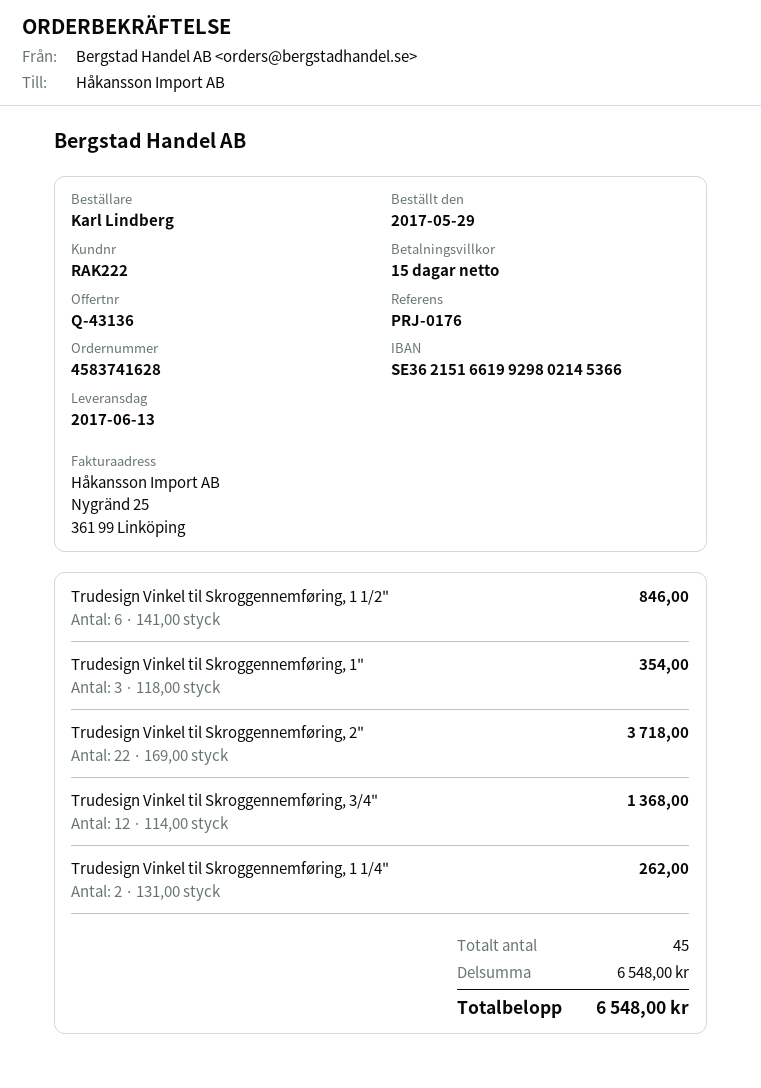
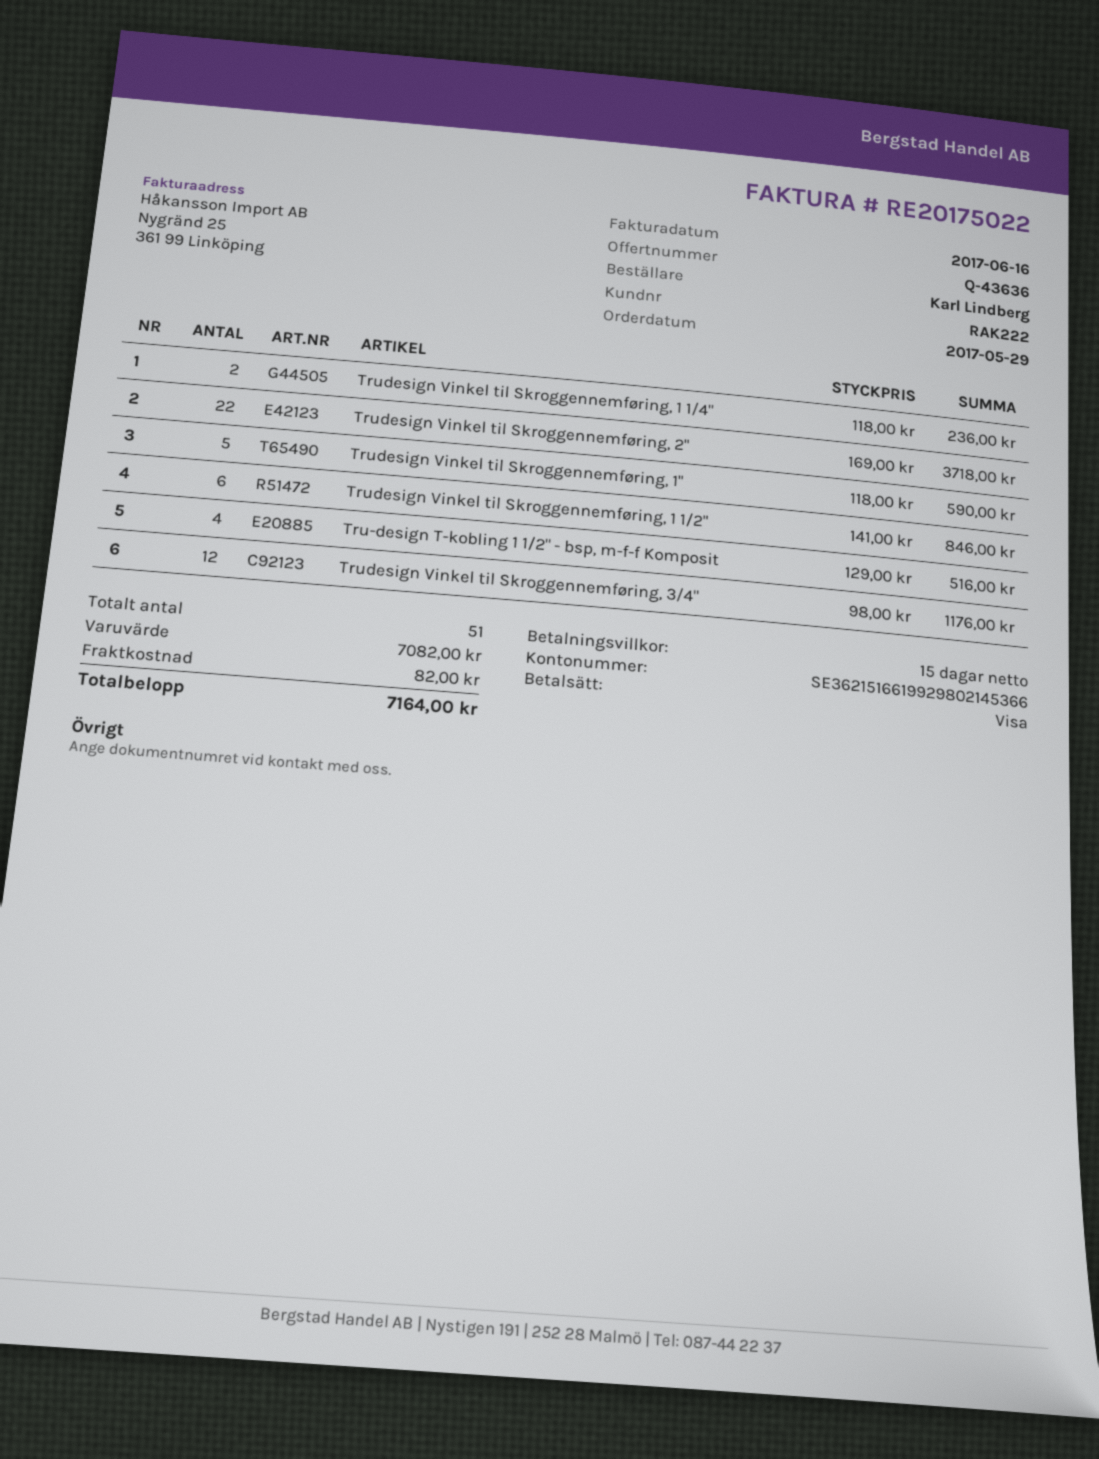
quote number: Q-43136 -> Q-43636
Trudesign Vinkel til Skroggennemføring, 1": 3 x 118.00 = 354.00 -> 5 x 118.00 = 590.00
Trudesign Vinkel til Skroggennemføring, 3/4": 12 x 114.00 = 1368.00 -> 12 x 98.00 = 1176.00
Trudesign Vinkel til Skroggennemføring, 1 1/4": 2 x 131.00 = 262.00 -> 2 x 118.00 = 236.00
Tru-design T-kobling 1 1/2" - bsp, m-f-f Komposit: none -> 4 x 129.00 = 516.00
total quantity: 45 -> 51
subtotal: 6548.00 -> 7082.00
shipping: none -> 82.00
total: 6548.00 -> 7164.00

